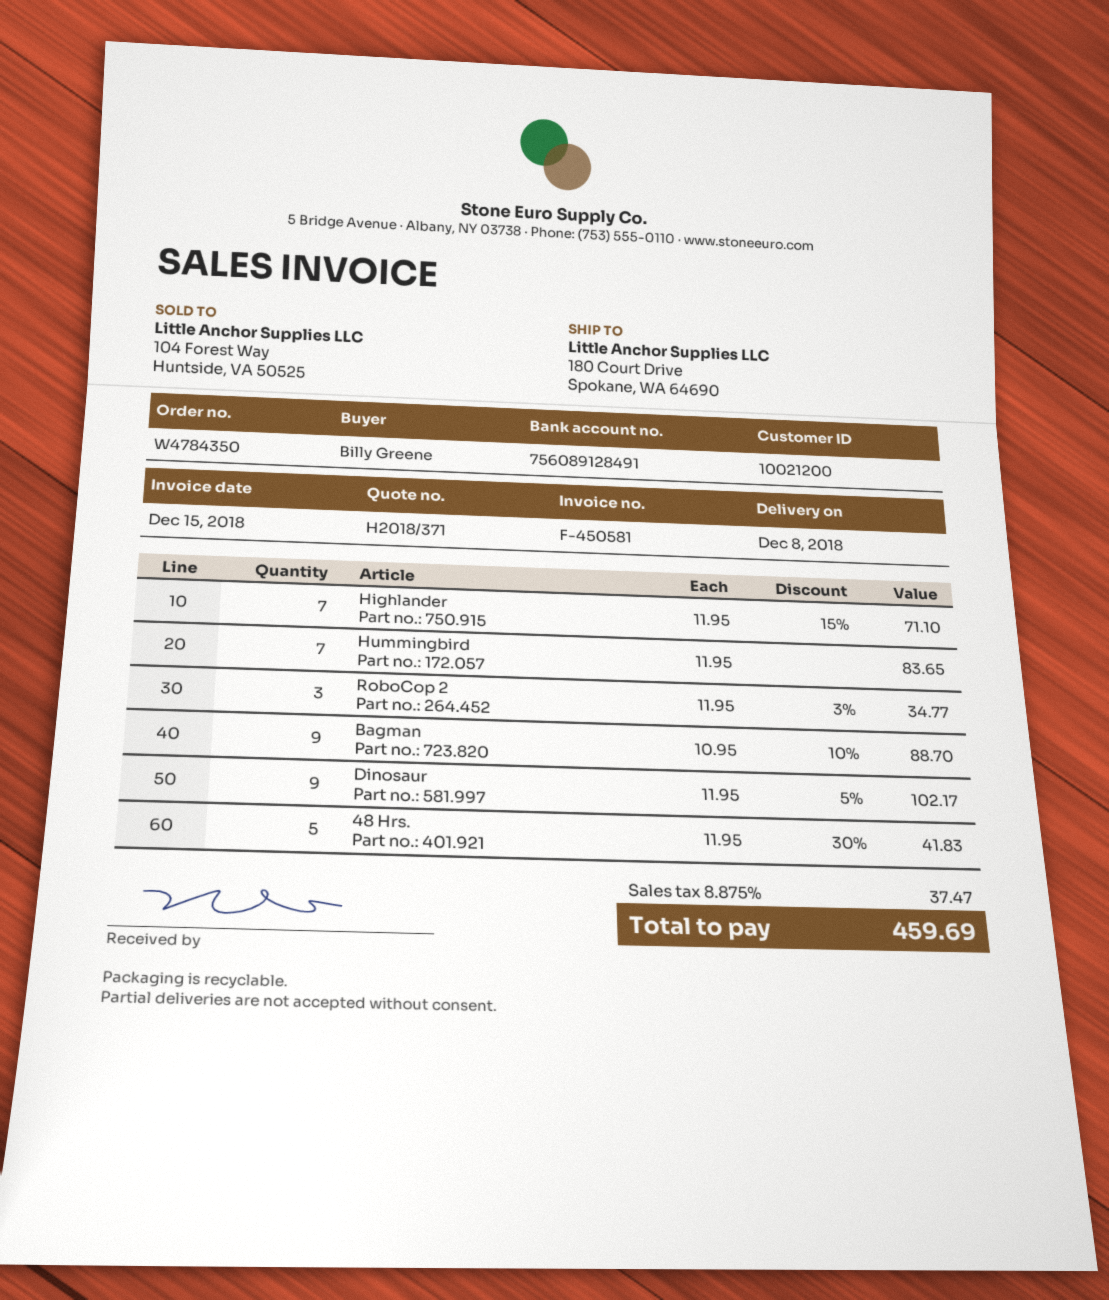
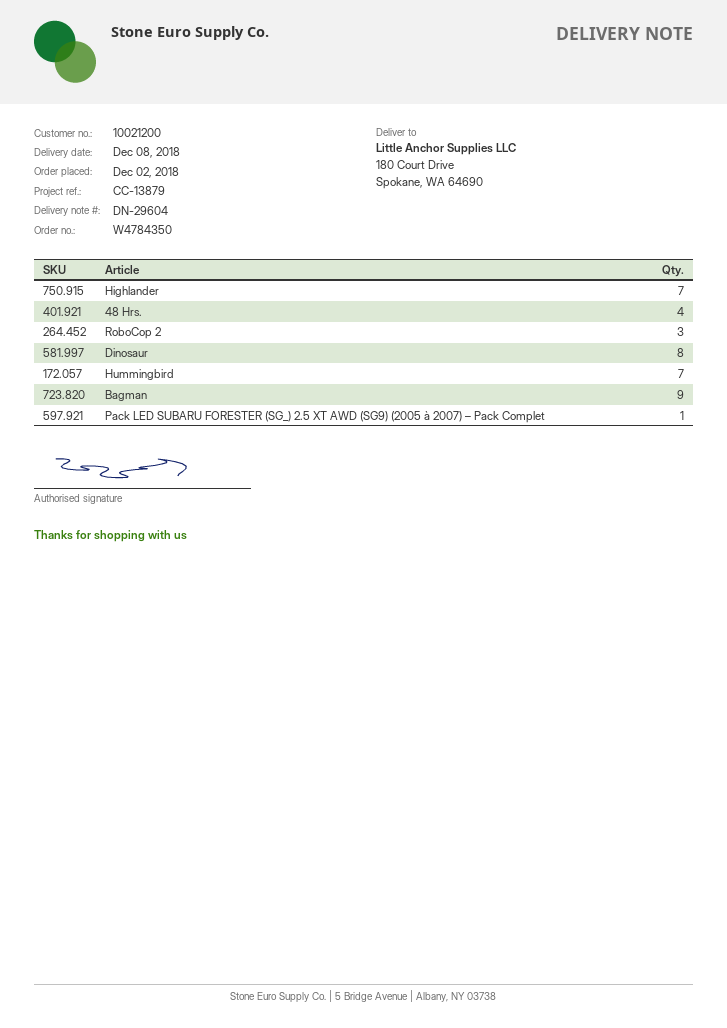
Dinosaur: 9 -> 8
48 Hrs.: 5 -> 4
Pack LED SUBARU FORESTER (SG_) 2.5 XT AWD (SG9) (2005 à 2007) – Pack Complet: none -> 1

